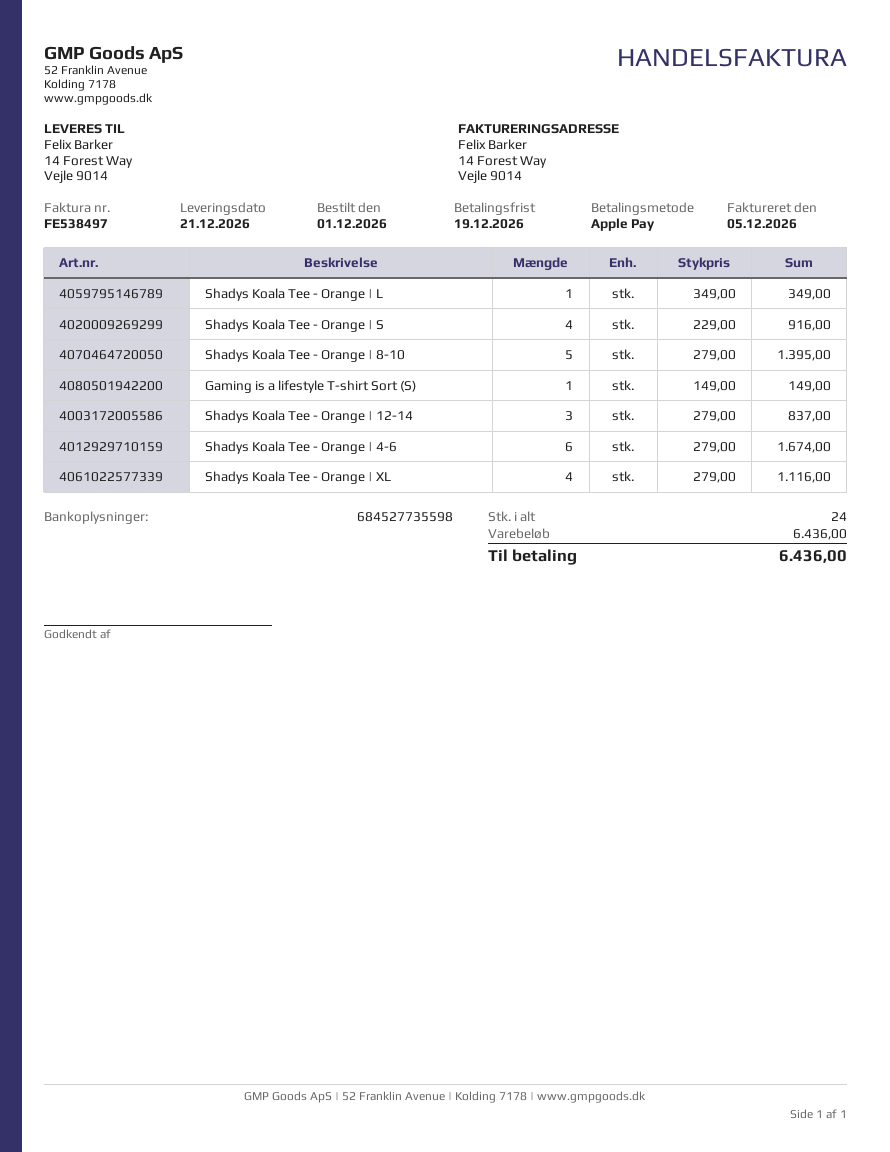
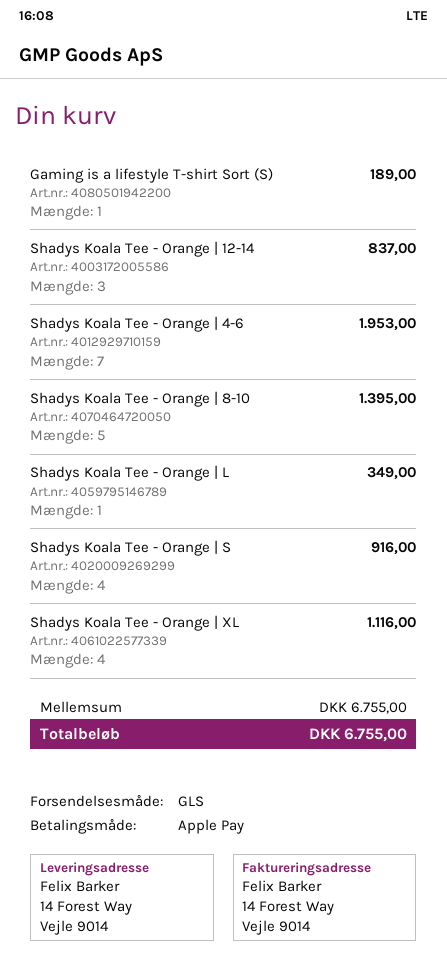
Gaming is a lifestyle T-shirt Sort (S): 1 for 149.00 -> 1 for 189.00
Shadys Koala Tee - Orange | 4-6: 6 for 1674.00 -> 7 for 1953.00
subtotal: 6436.00 -> 6755.00
total: 6436.00 -> 6755.00

